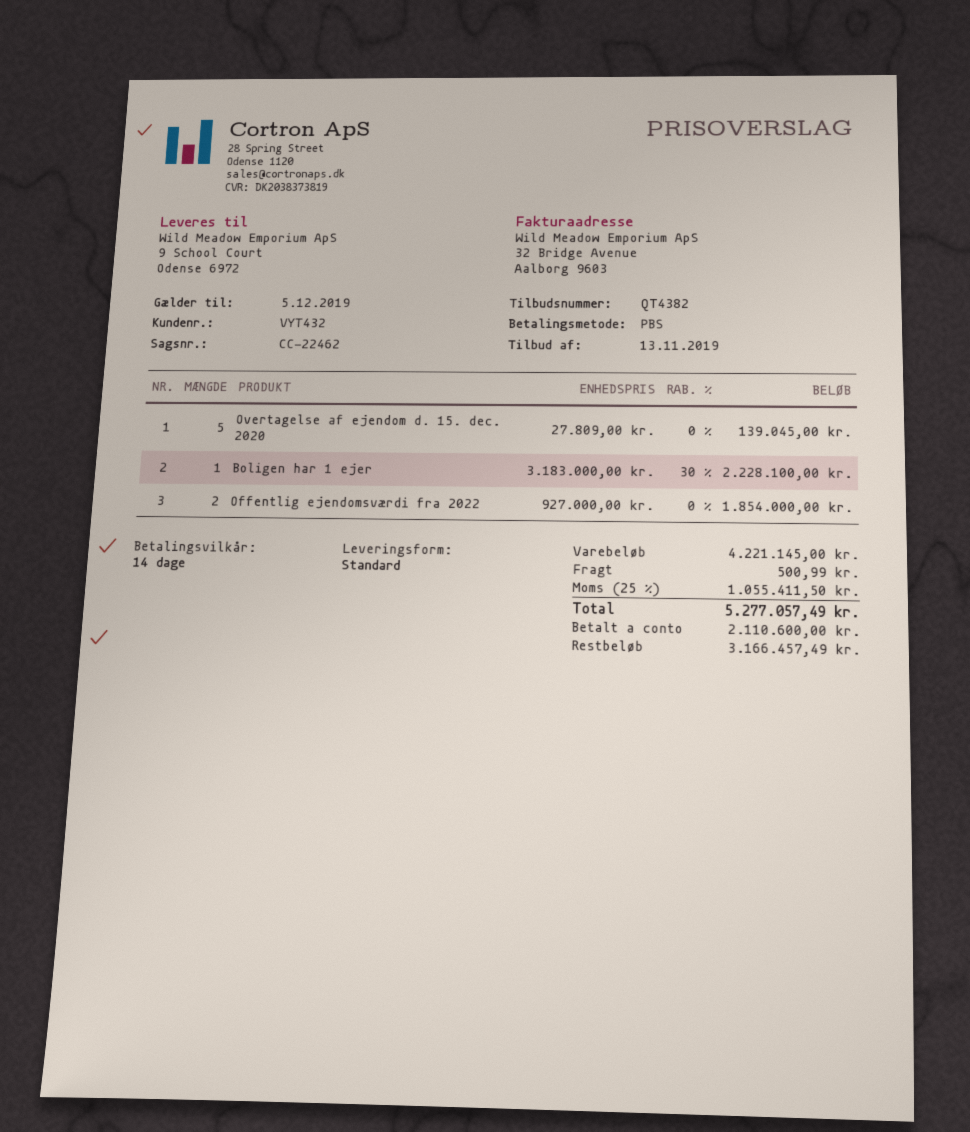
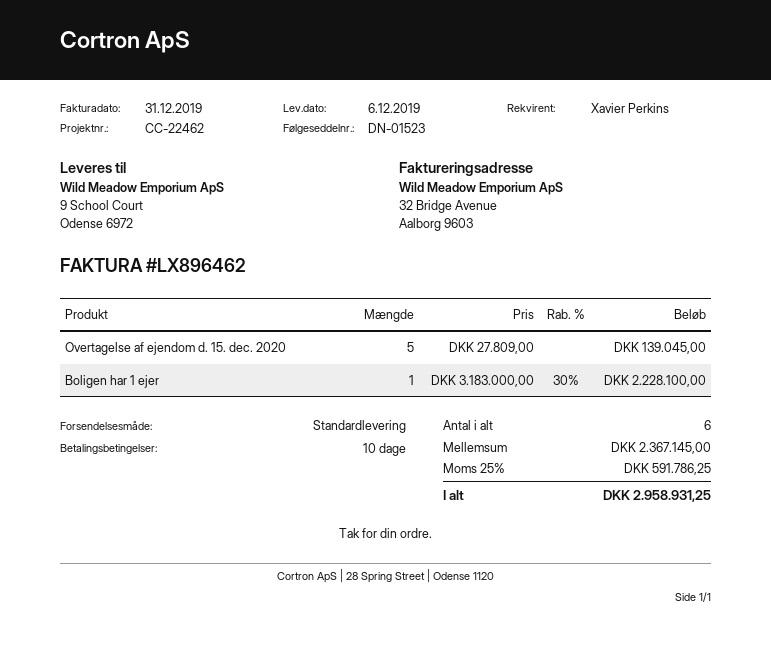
payment terms: 14 days -> 10 days
Offentlig ejendomsværdi fra 2022: 2 x 927000.00 = 1854000.00 -> none
subtotal: 4221145.00 -> 2367145.00
shipping: 500.99 -> none
tax: 25% = 1055411.50 -> 25% = 591786.25
total: 5277057.49 -> 2958931.25

